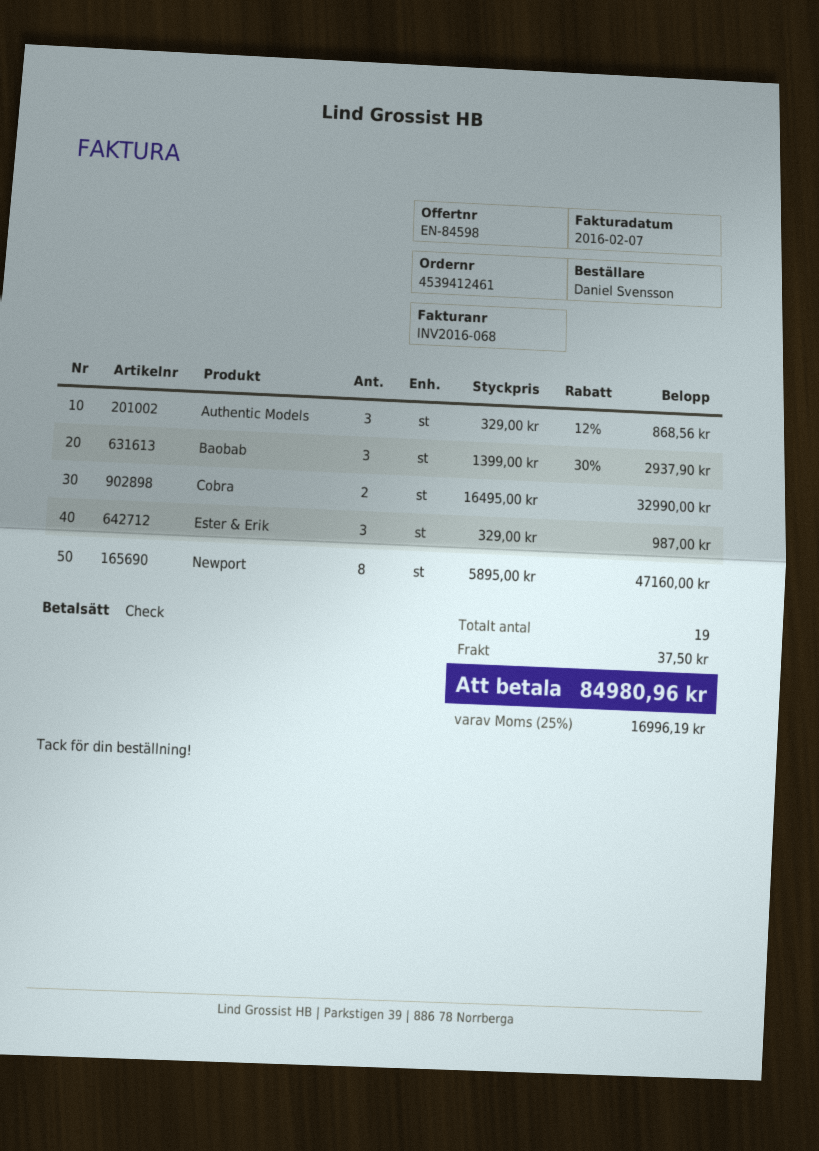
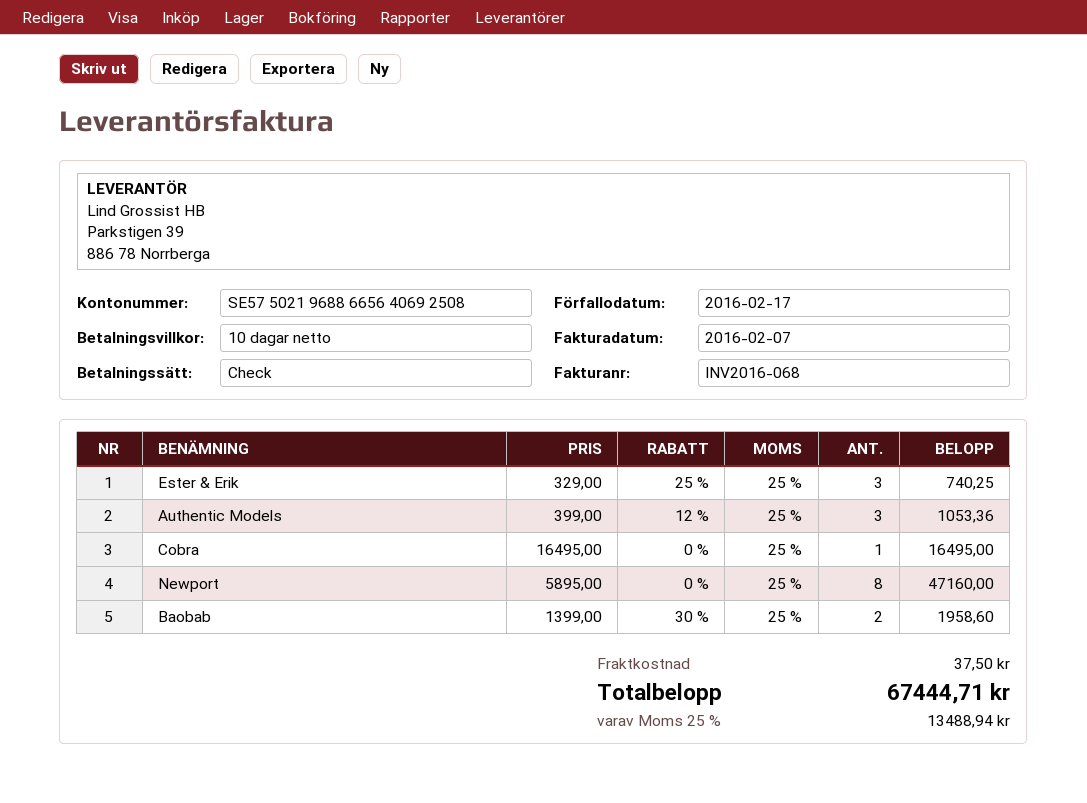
Authentic Models: 3 x 329.00 - 12% = 868.56 -> 3 x 399.00 - 12% = 1053.36
Baobab: 3 x 1399.00 - 30% = 2937.90 -> 2 x 1399.00 - 30% = 1958.60
Cobra: 2 x 16495.00 = 32990.00 -> 1 x 16495.00 = 16495.00
Ester & Erik: 3 x 329.00 = 987.00 -> 3 x 329.00 - 25% = 740.25
tax: 25% = 16996.19 -> 25% = 13488.94
total: 84980.96 -> 67444.71

